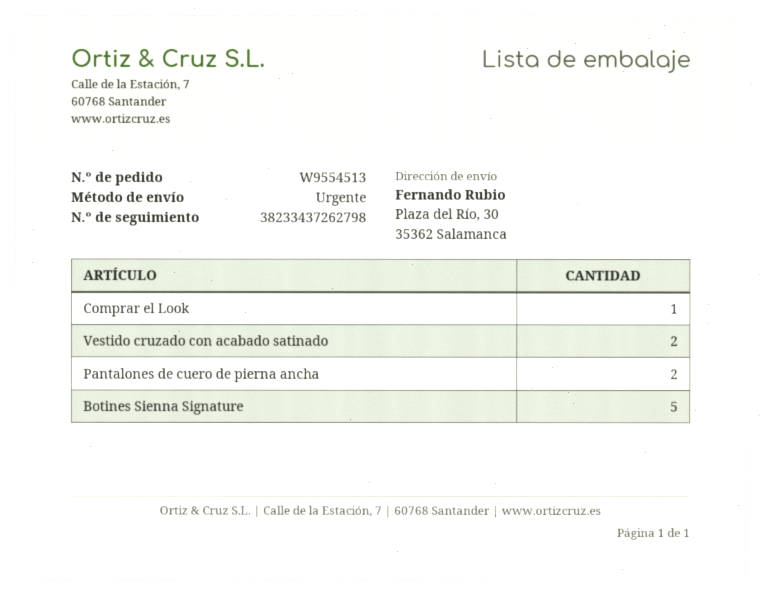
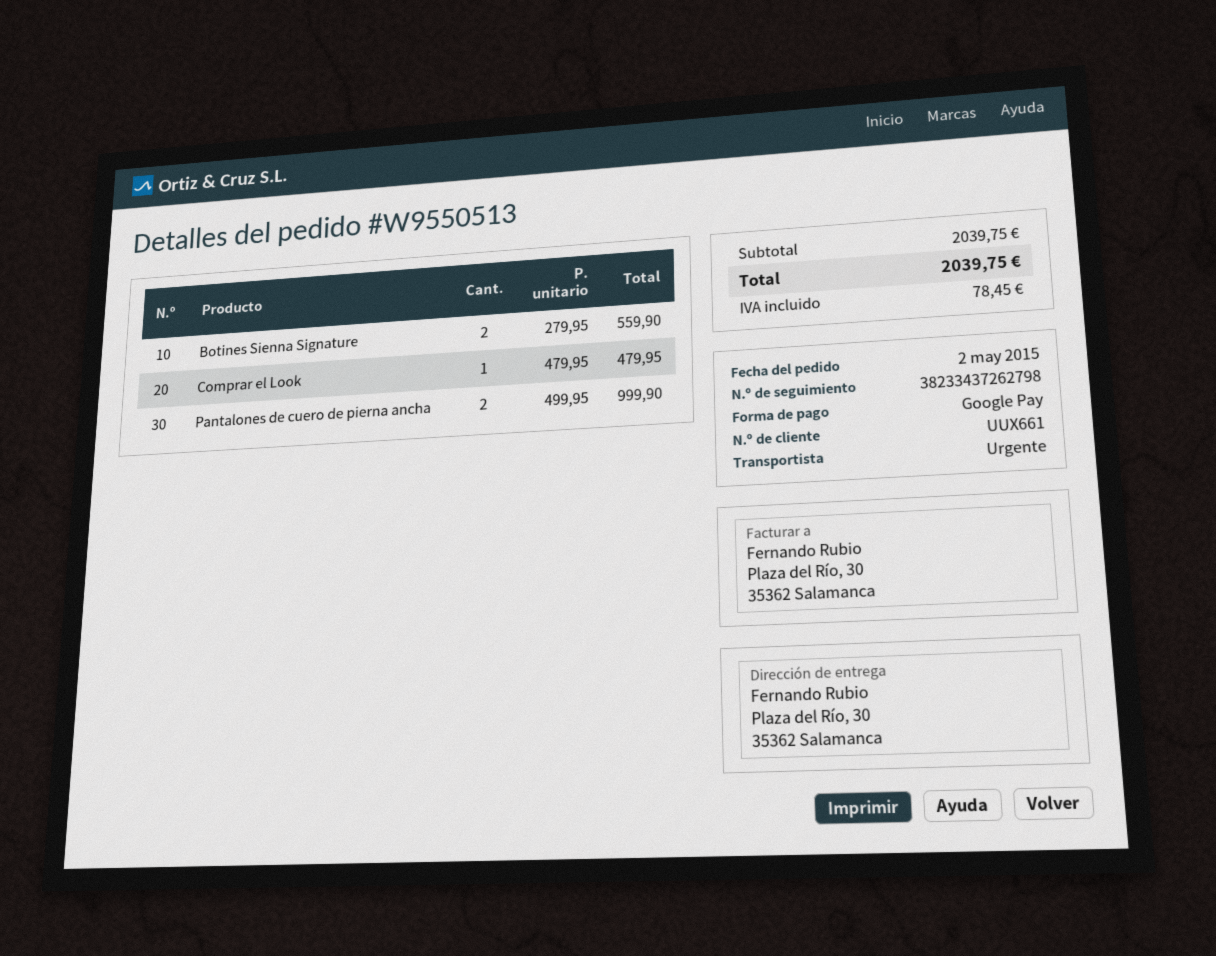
order number: W9554513 -> W9550513
Vestido cruzado con acabado satinado: 2 -> none
Botines Sienna Signature: 5 -> 2

